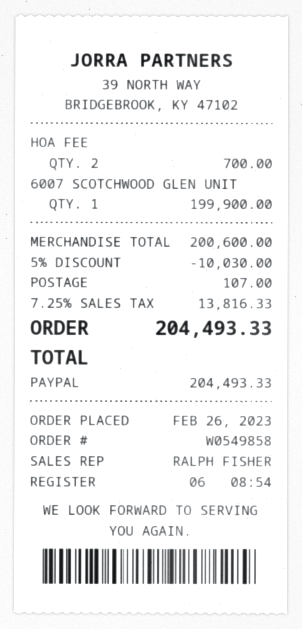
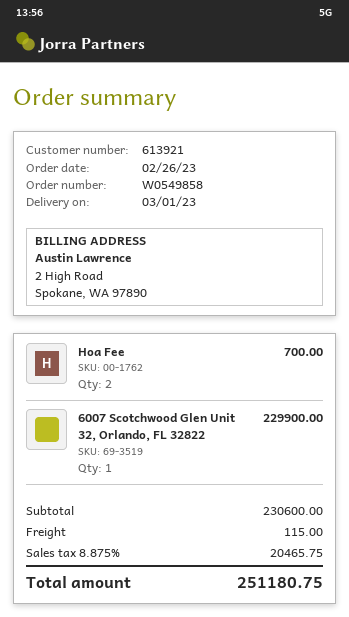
6007 SCOTCHWOOD GLEN UNIT: 1 for 199900.00 -> 1 for 229900.00
subtotal: 200600.00 -> 230600.00
discount: 5% = 10030.00 -> none
shipping: 107.00 -> 115.00
tax: 7.25% = 13816.33 -> 8.875% = 20465.75
total: 204493.33 -> 251180.75

